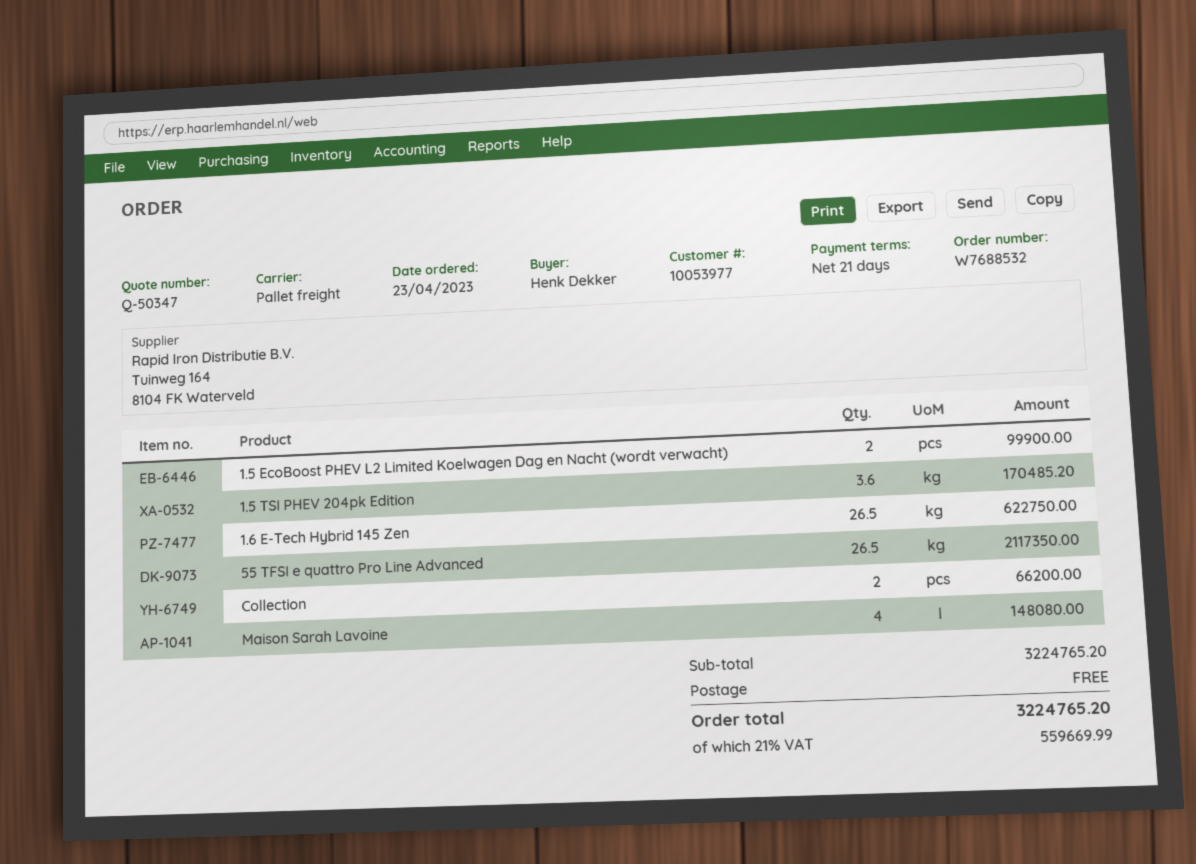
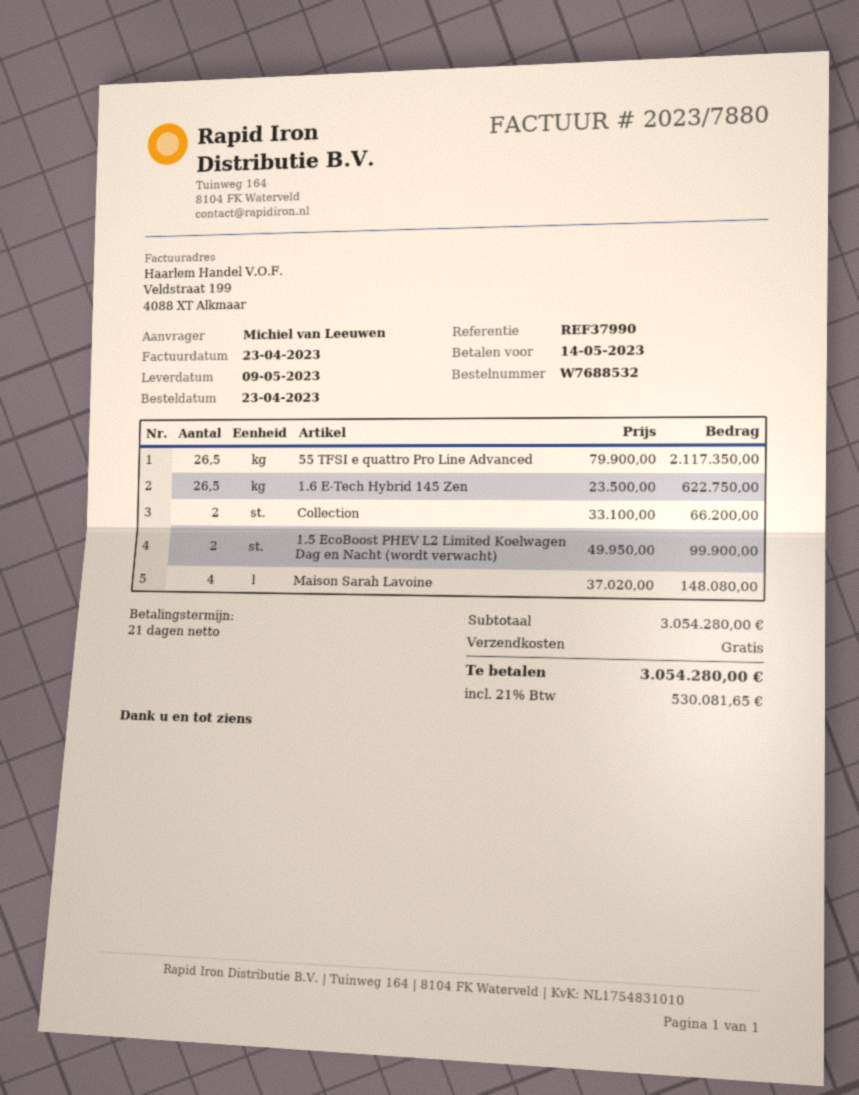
ordered by: Henk Dekker -> Michiel van Leeuwen
1.5 TSI PHEV 204pk Edition: 3.6 for 170485.20 -> none
subtotal: 3224765.20 -> 3054280.00
tax: 21% = 559669.99 -> 21% = 530081.65
total: 3224765.20 -> 3054280.00

